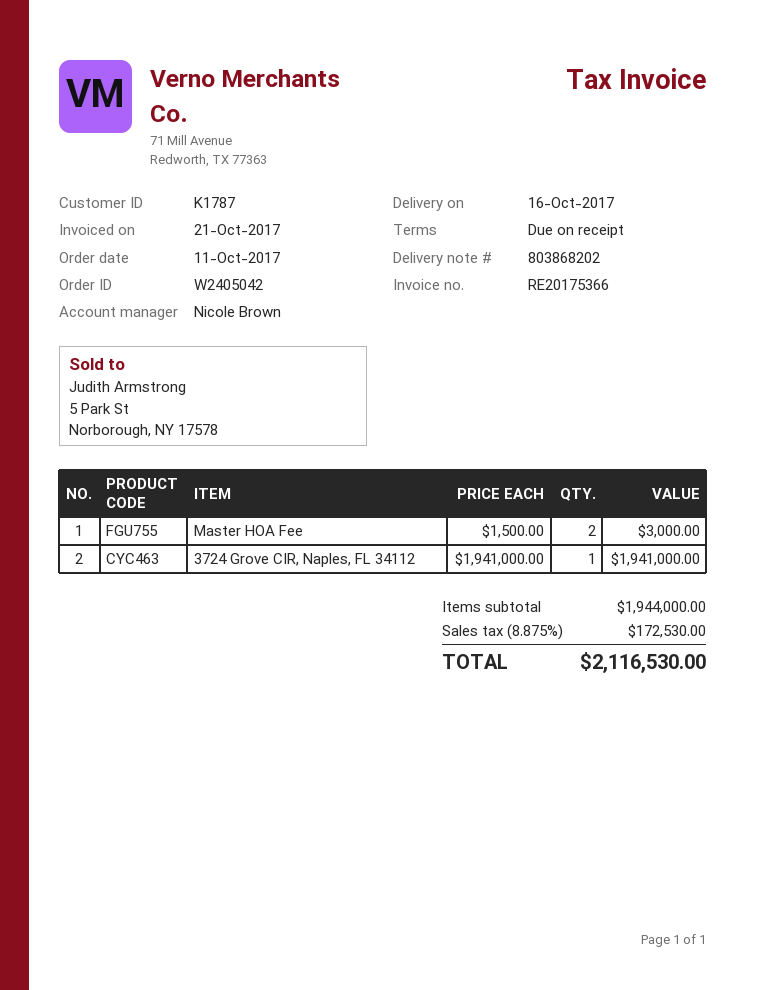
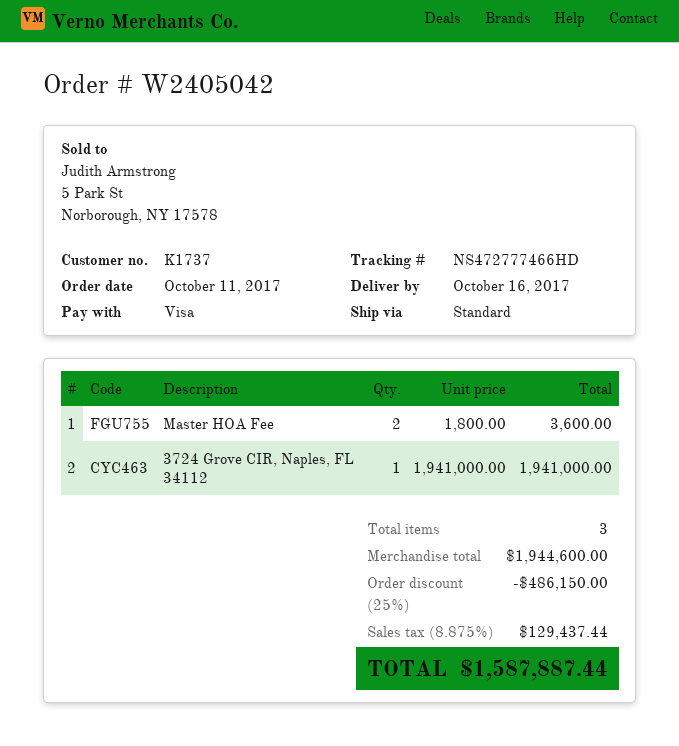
customer number: K1787 -> K1737
Master HOA Fee: 2 x 1500.00 = 3000.00 -> 2 x 1800.00 = 3600.00
subtotal: 1944000.00 -> 1944600.00
discount: none -> 25% = 486150.00
tax: 8.875% = 172530.00 -> 8.875% = 129437.44
total: 2116530.00 -> 1587887.44

